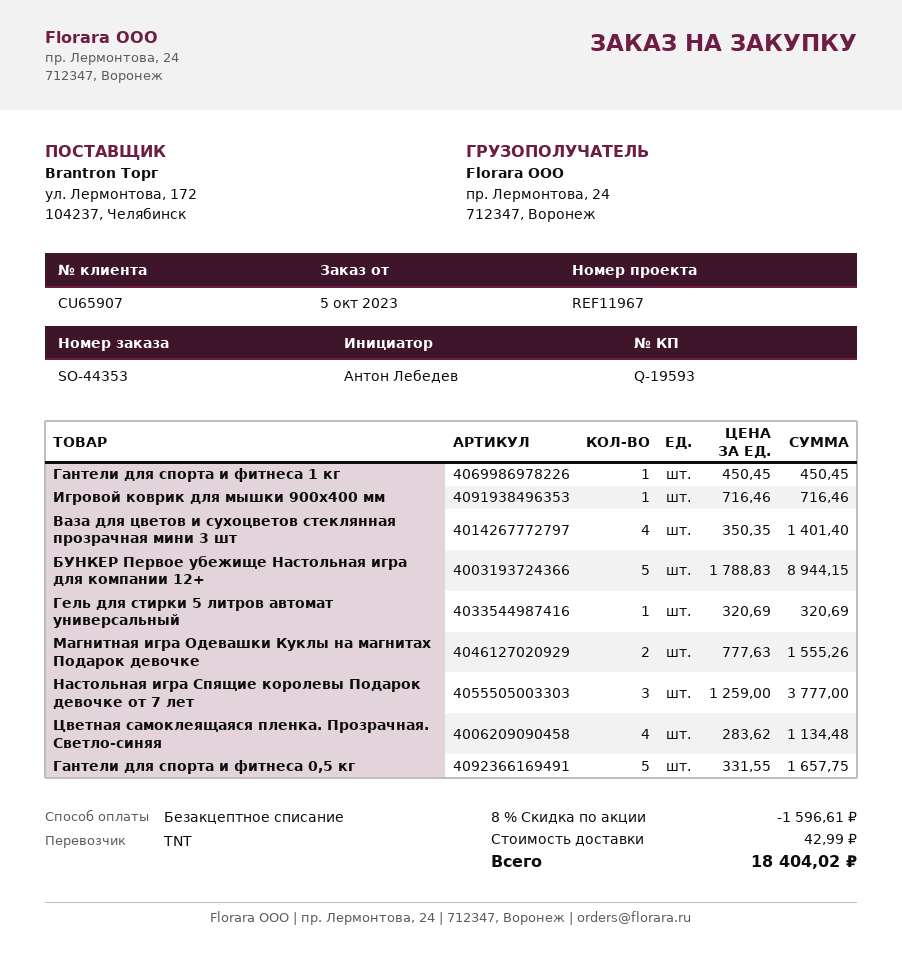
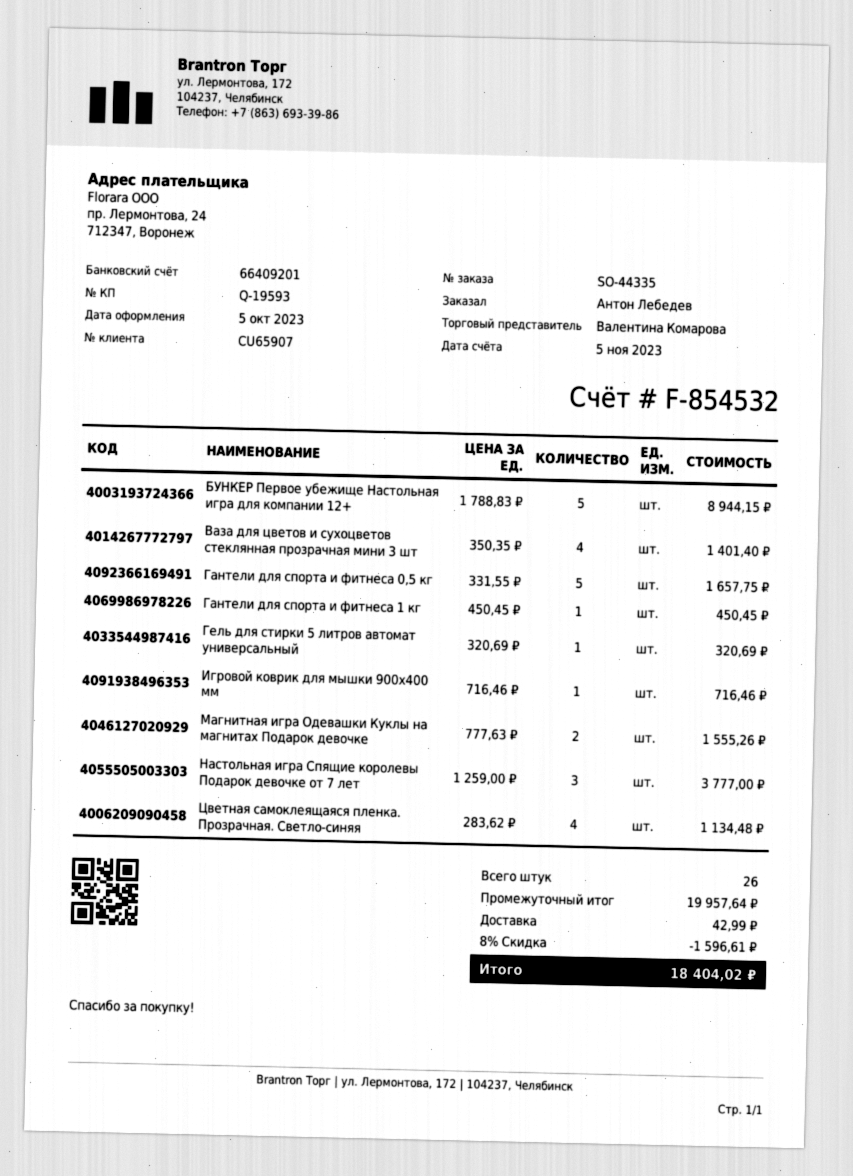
order number: SO-44353 -> SO-44335

